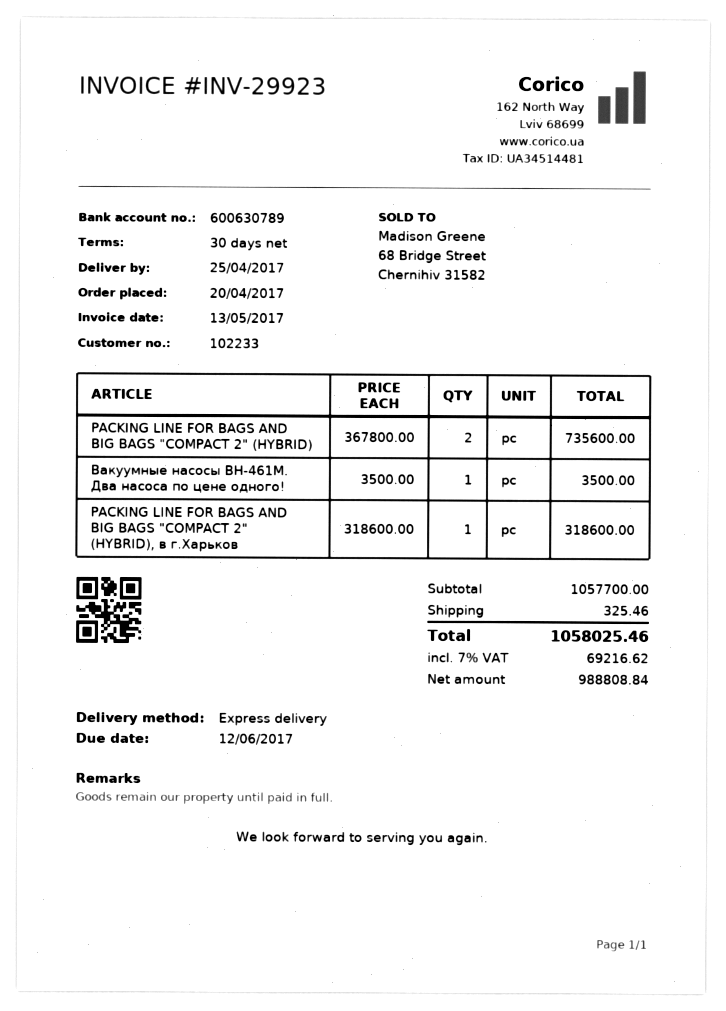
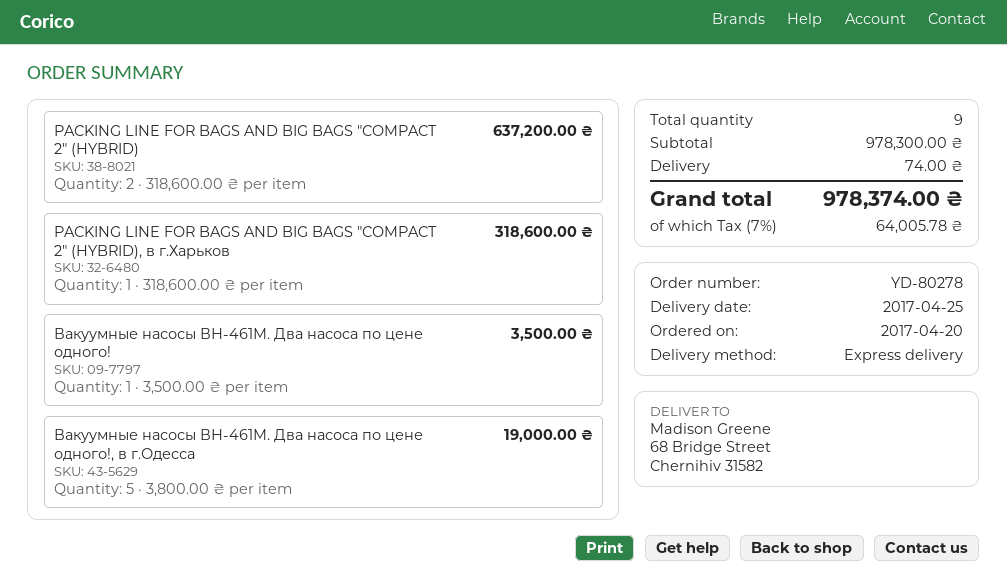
PACKING LINE FOR BAGS AND BIG BAGS "COMPACT 2" (HYBRID): 2 x 367800.00 = 735600.00 -> 2 x 318600.00 = 637200.00
Вакуумные насосы ВН-461М. Два насоса по цене одного!, в г.Одесса: none -> 5 x 3800.00 = 19000.00
subtotal: 1057700.00 -> 978300.00
shipping: 325.46 -> 74.00
tax: 7% = 69216.62 -> 7% = 64005.78
total: 1058025.46 -> 978374.00

